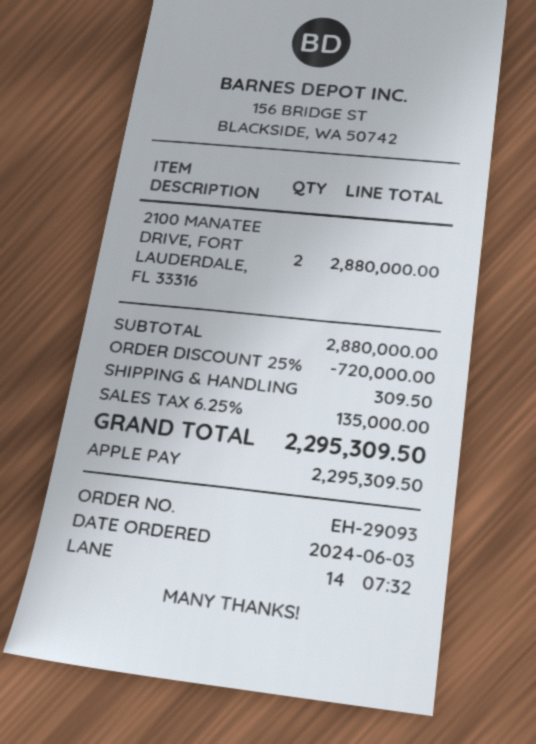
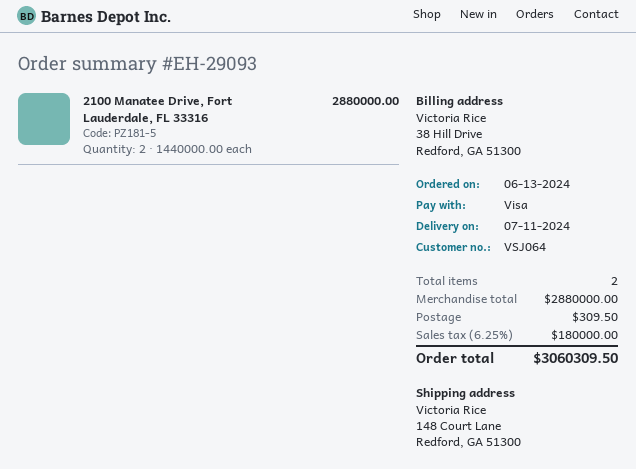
order date: 2024-06-03 -> 2024-06-13
payment method: Apple Pay -> Visa
discount: 25% = 720000.00 -> none
tax: 6.25% = 135000.00 -> 6.25% = 180000.00
total: 2295309.50 -> 3060309.50

